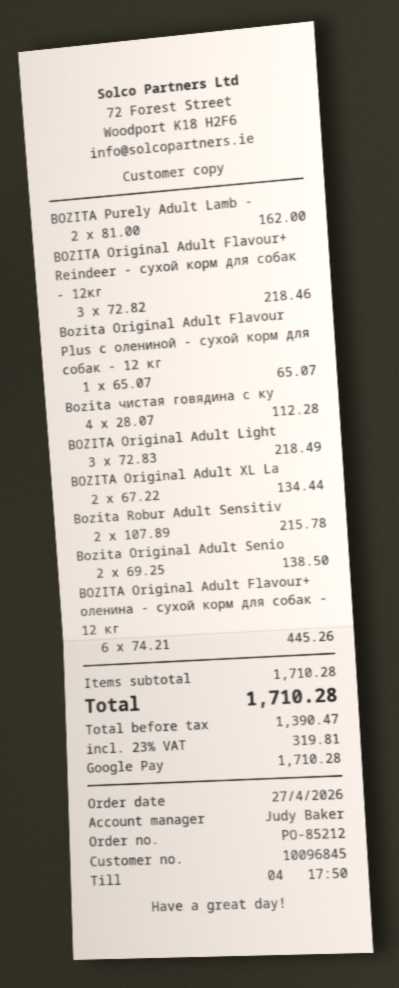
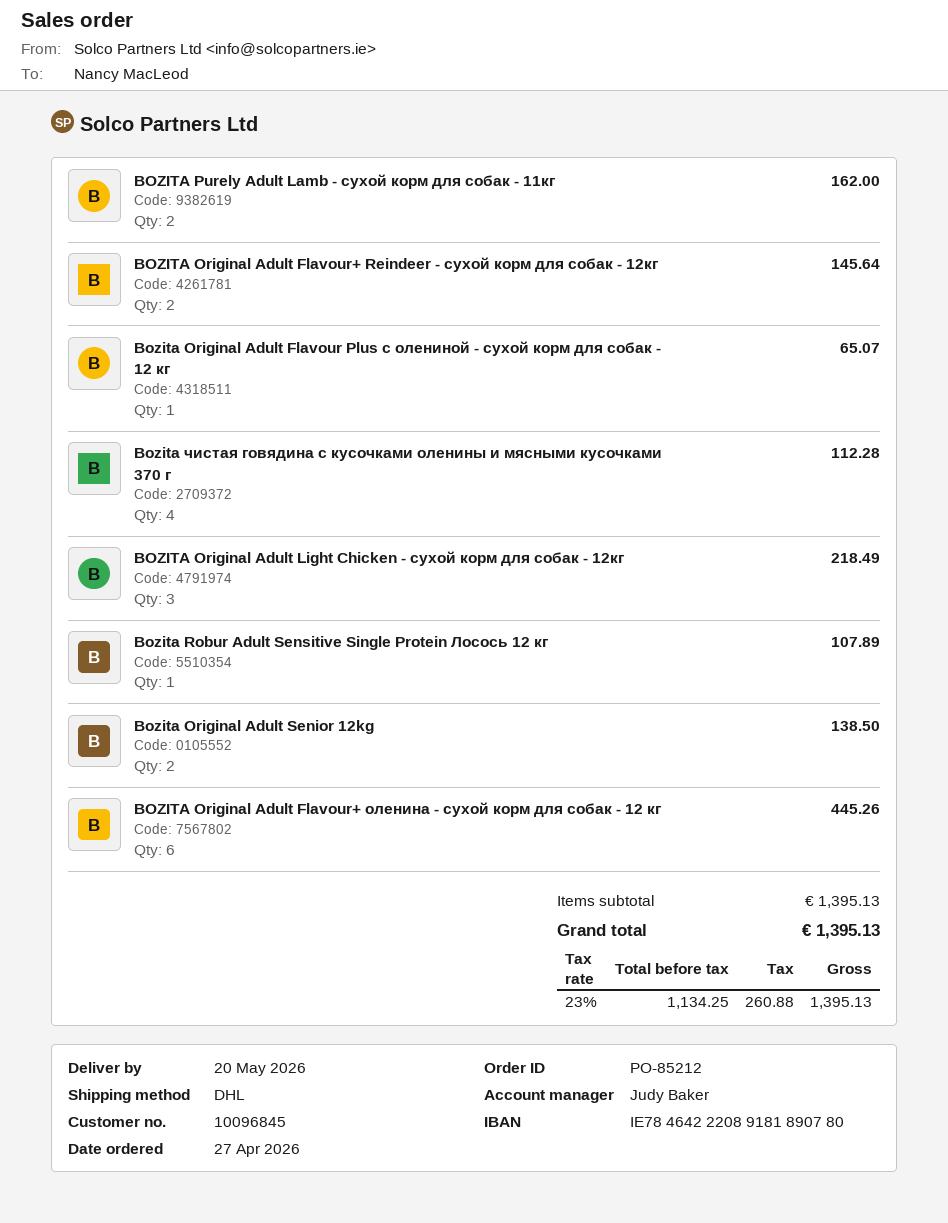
BOZITA Original Adult Flavour+ Reindeer - сухой корм для собак - 12кг: 3 for 218.46 -> 2 for 145.64
BOZITA Original Adult XL La: 2 for 134.44 -> none
Bozita Robur Adult Sensitiv: 2 for 215.78 -> 1 for 107.89
subtotal: 1710.28 -> 1395.13
net: 1390.47 -> 1134.25
tax: 23% = 319.81 -> 23% = 260.88
total: 1710.28 -> 1395.13

